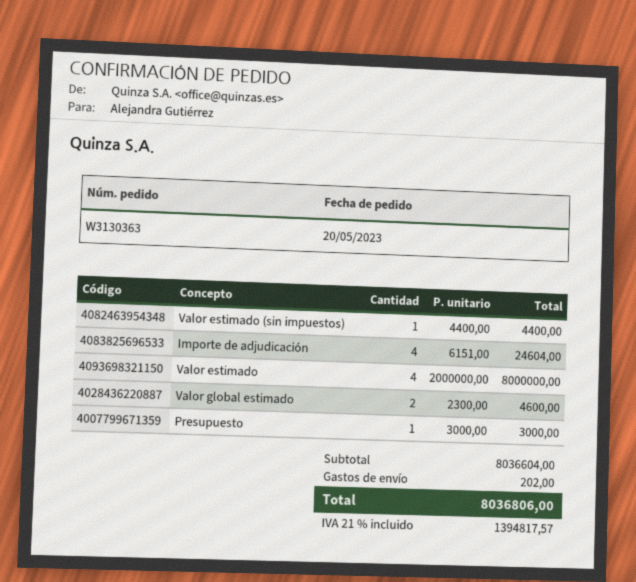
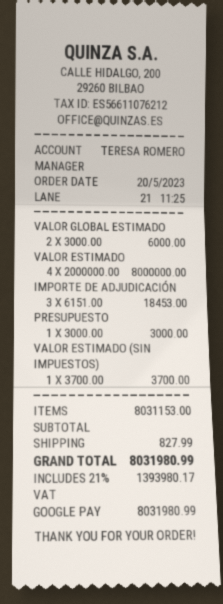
Valor estimado (sin impuestos): 1 x 4400.00 = 4400.00 -> 1 x 3700.00 = 3700.00
Importe de adjudicación: 4 x 6151.00 = 24604.00 -> 3 x 6151.00 = 18453.00
Valor global estimado: 2 x 2300.00 = 4600.00 -> 2 x 3000.00 = 6000.00
subtotal: 8036604.00 -> 8031153.00
shipping: 202.00 -> 827.99
tax: 21% = 1394817.57 -> 21% = 1393980.17
total: 8036806.00 -> 8031980.99

